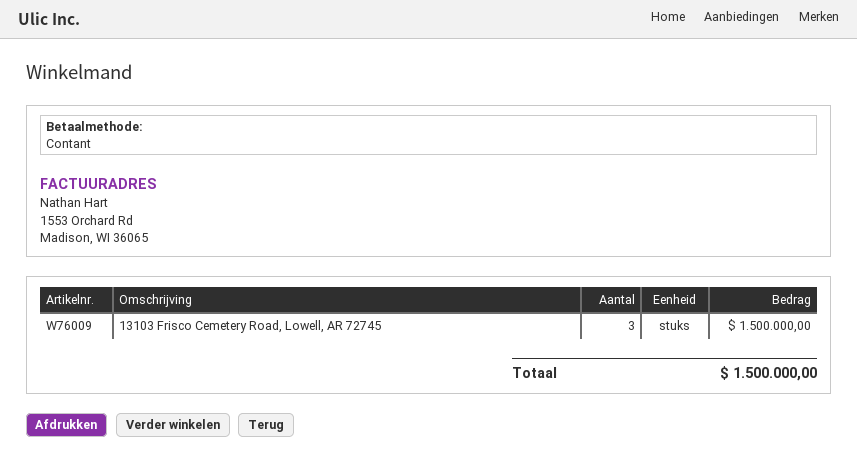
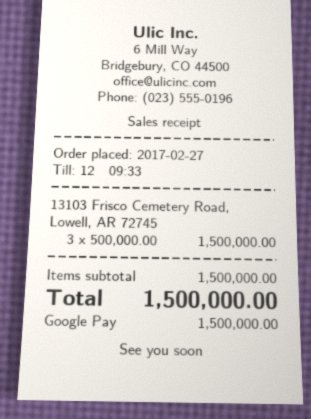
payment method: cash -> Google Pay

